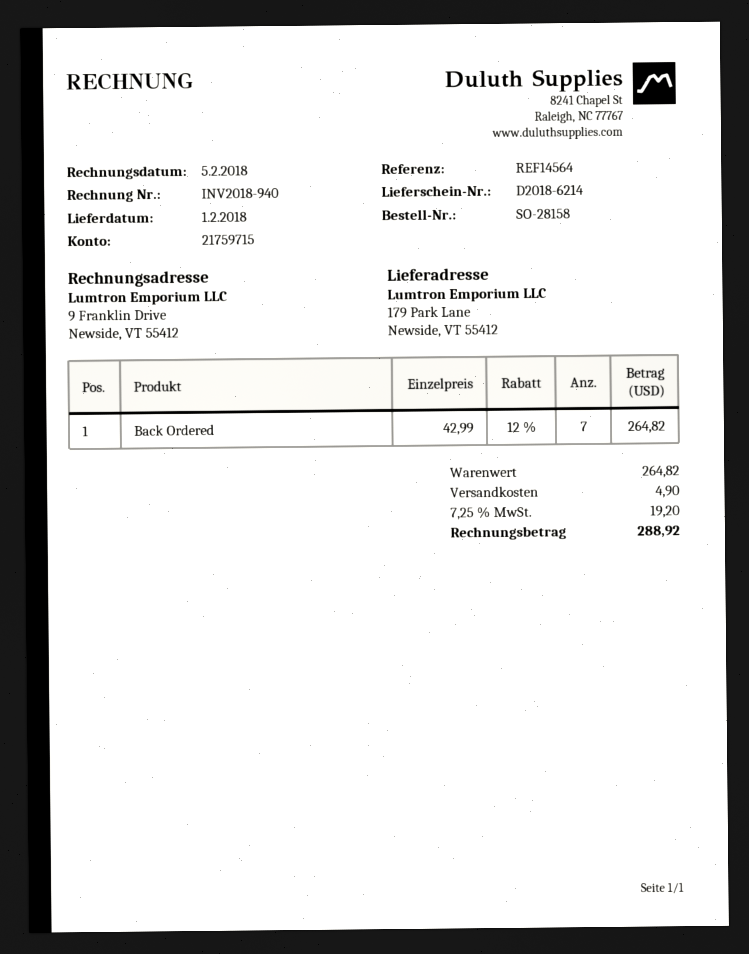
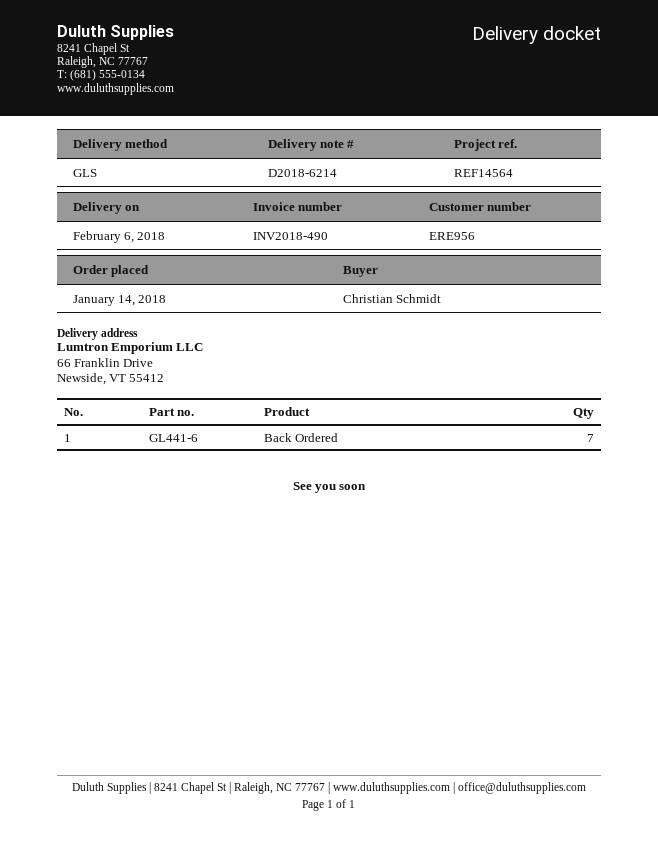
delivery date: 2018-02-01 -> 2018-02-06
invoice number: INV2018-940 -> INV2018-490
ship to: 179 Park Lane, Newside, VT 55412 -> 66 Franklin Drive, Newside, VT 55412

